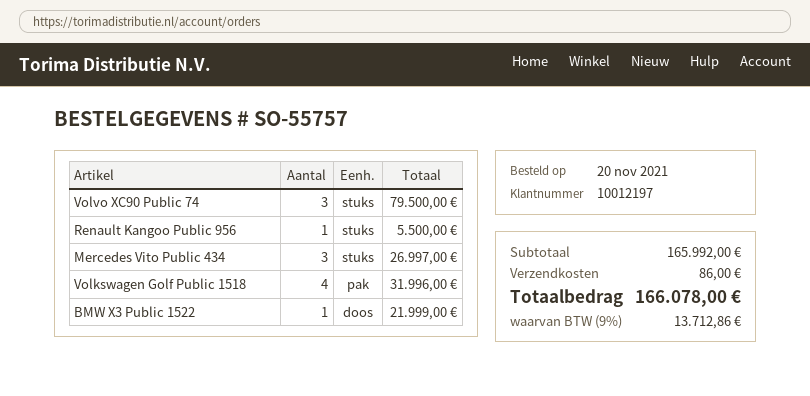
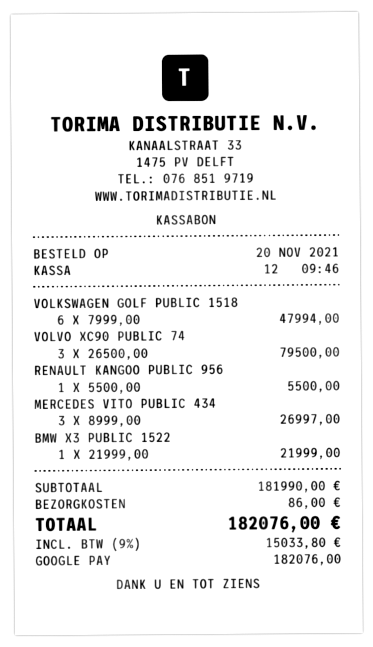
Volkswagen Golf Public 1518: 4 for 31996.00 -> 6 for 47994.00
subtotal: 165992.00 -> 181990.00
tax: 9% = 13712.86 -> 9% = 15033.80
total: 166078.00 -> 182076.00

